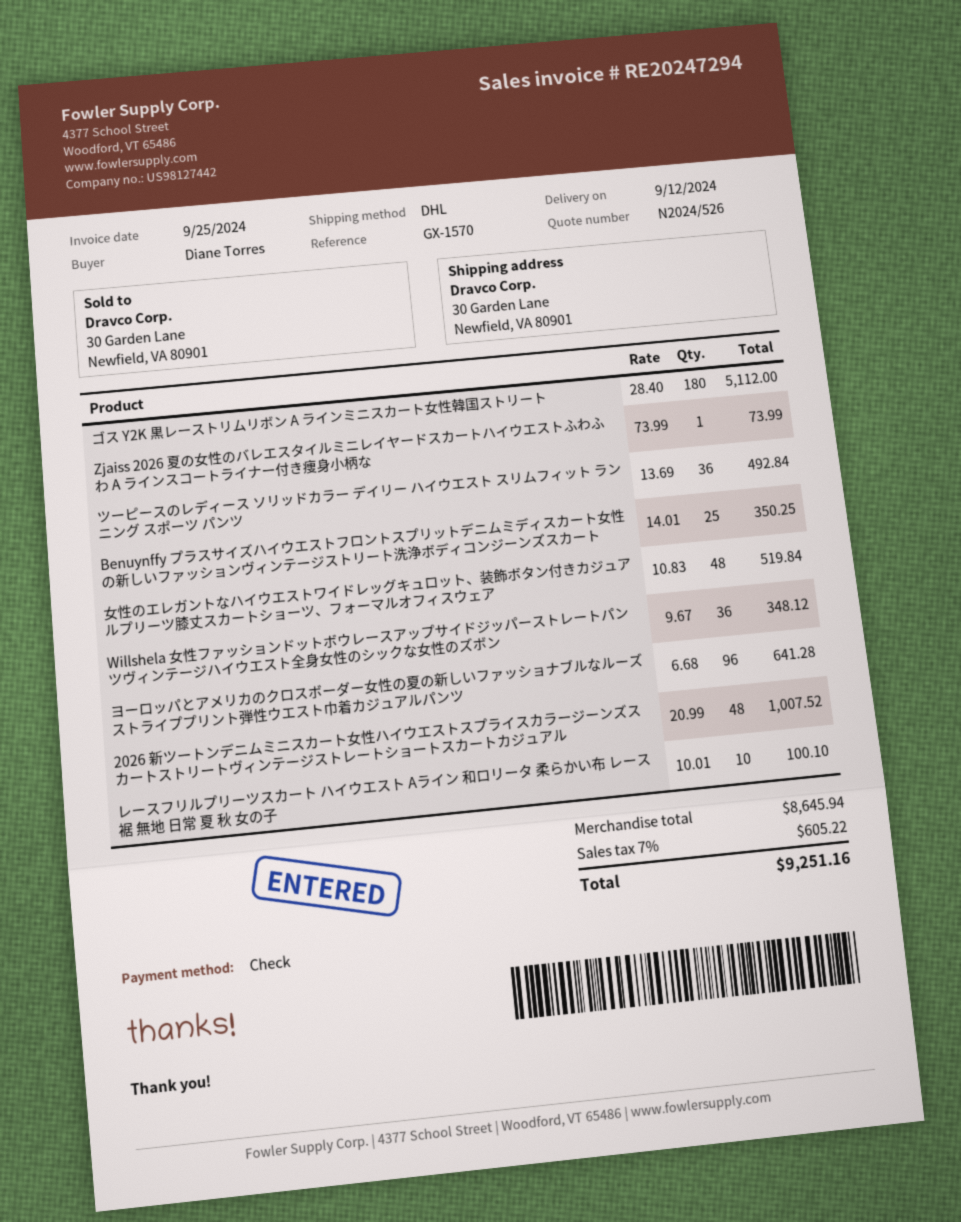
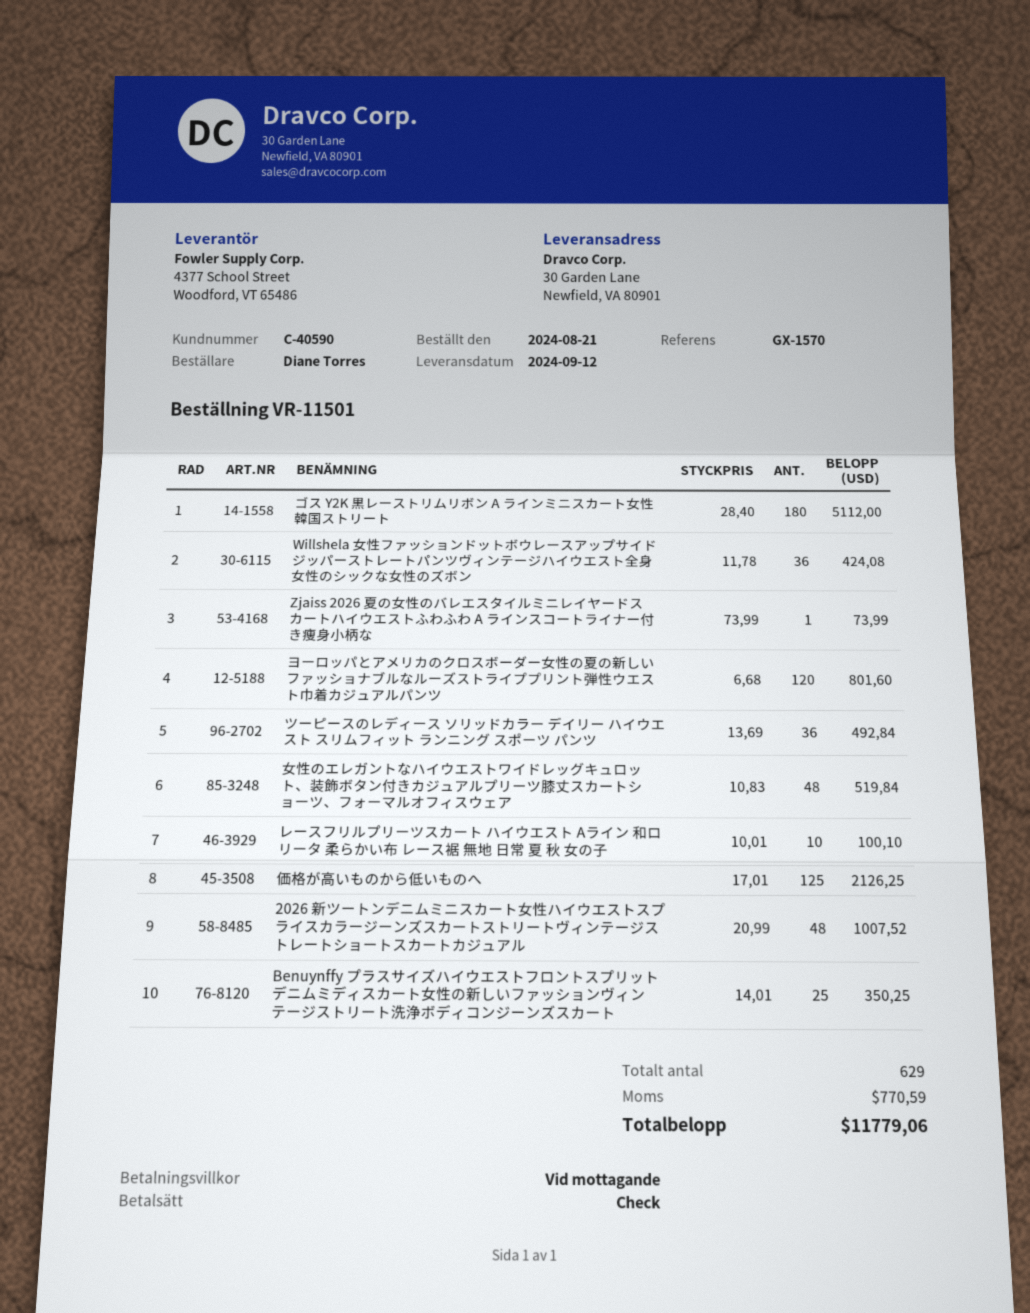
Willshela 女性ファッションドットボウレースアップサイドジッパーストレートパンツヴィンテージハイウエスト全身女性のシックな女性のズボン: 36 x 9.67 = 348.12 -> 36 x 11.78 = 424.08
ヨーロッパとアメリカのクロスボーダー女性の夏の新しいファッショナブルなルーズストライププリント弾性ウエスト巾着カジュアルパンツ: 96 x 6.68 = 641.28 -> 120 x 6.68 = 801.60
価格が高いものから低いものへ: none -> 125 x 17.01 = 2126.25
tax: 605.22 -> 770.59
total: 9251.16 -> 11779.06

